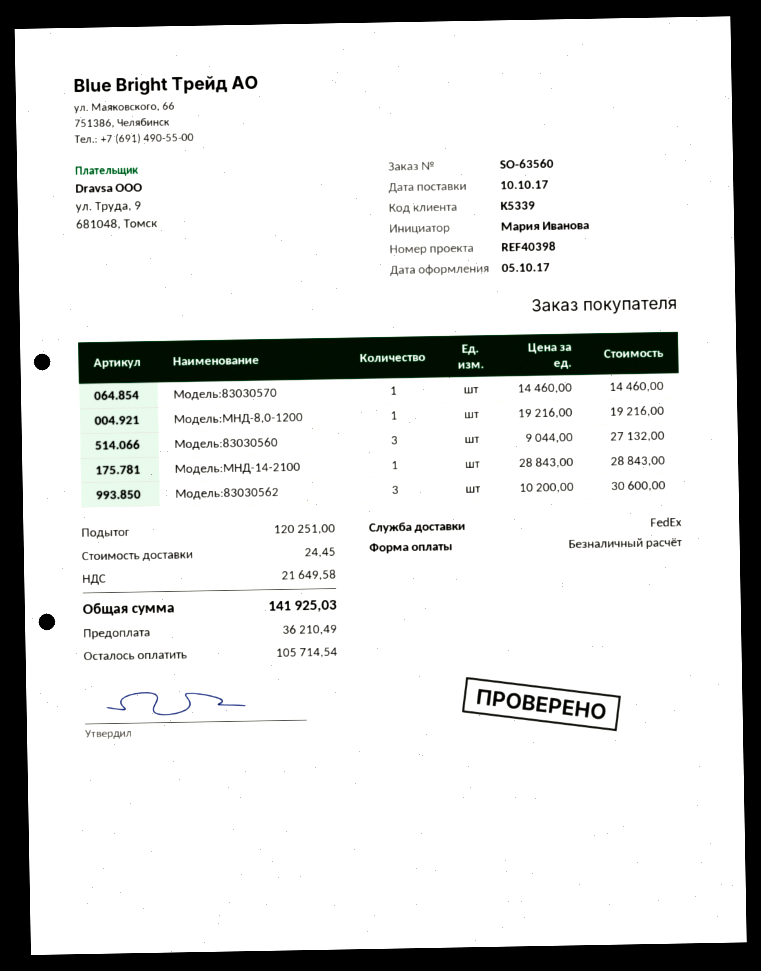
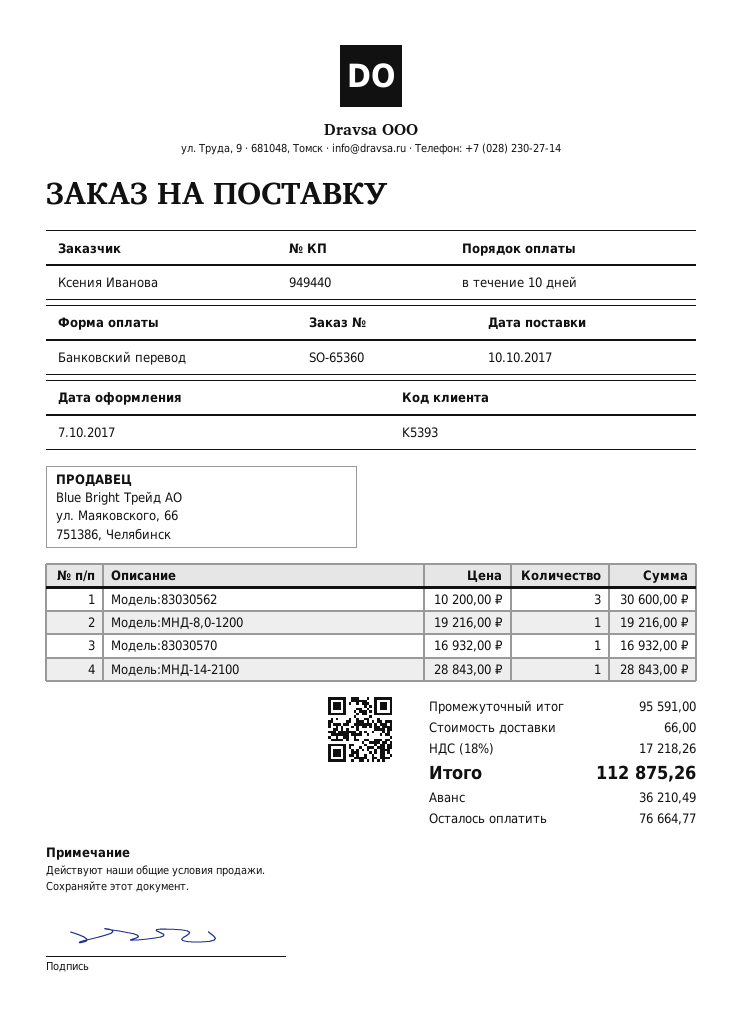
order number: SO-63560 -> SO-65360
order date: 2017-10-05 -> 2017-10-07
customer number: K5339 -> K5393
ordered by: Мария Иванова -> Ксения Иванова
Модель:83030570: 1 x 14460.00 = 14460.00 -> 1 x 16932.00 = 16932.00
Модель:83030560: 3 x 9044.00 = 27132.00 -> none
subtotal: 120251.00 -> 95591.00
shipping: 24.45 -> 66.00
tax: 21649.58 -> 17218.26
total: 141925.03 -> 112875.26
balance: 105714.54 -> 76664.77

